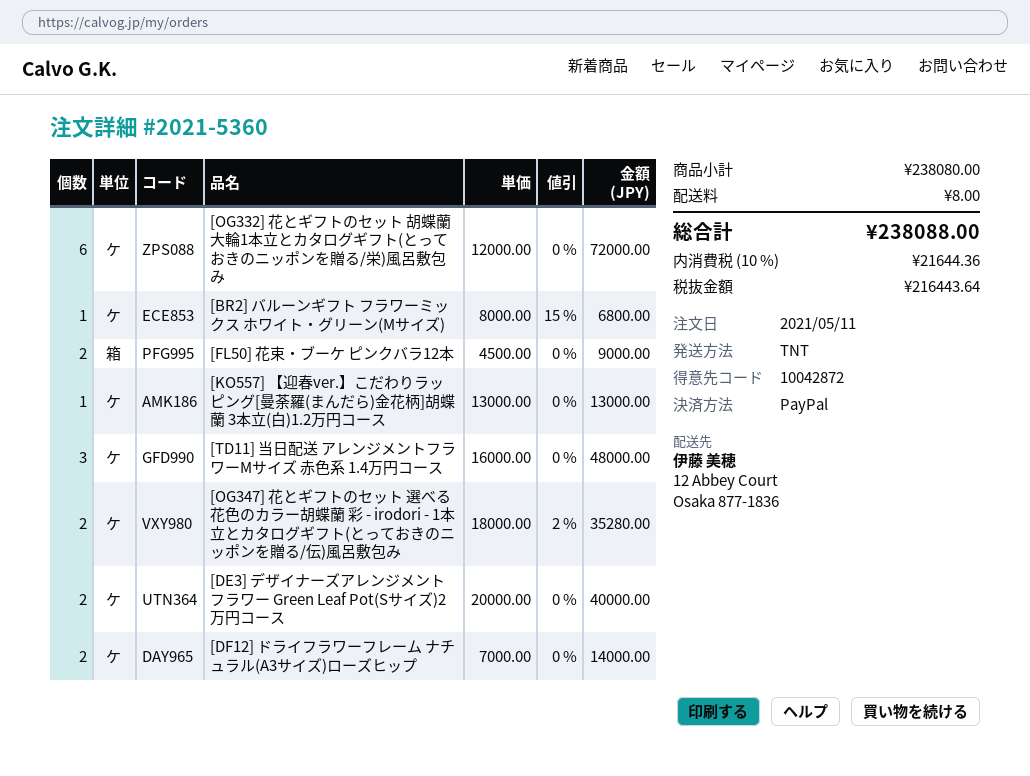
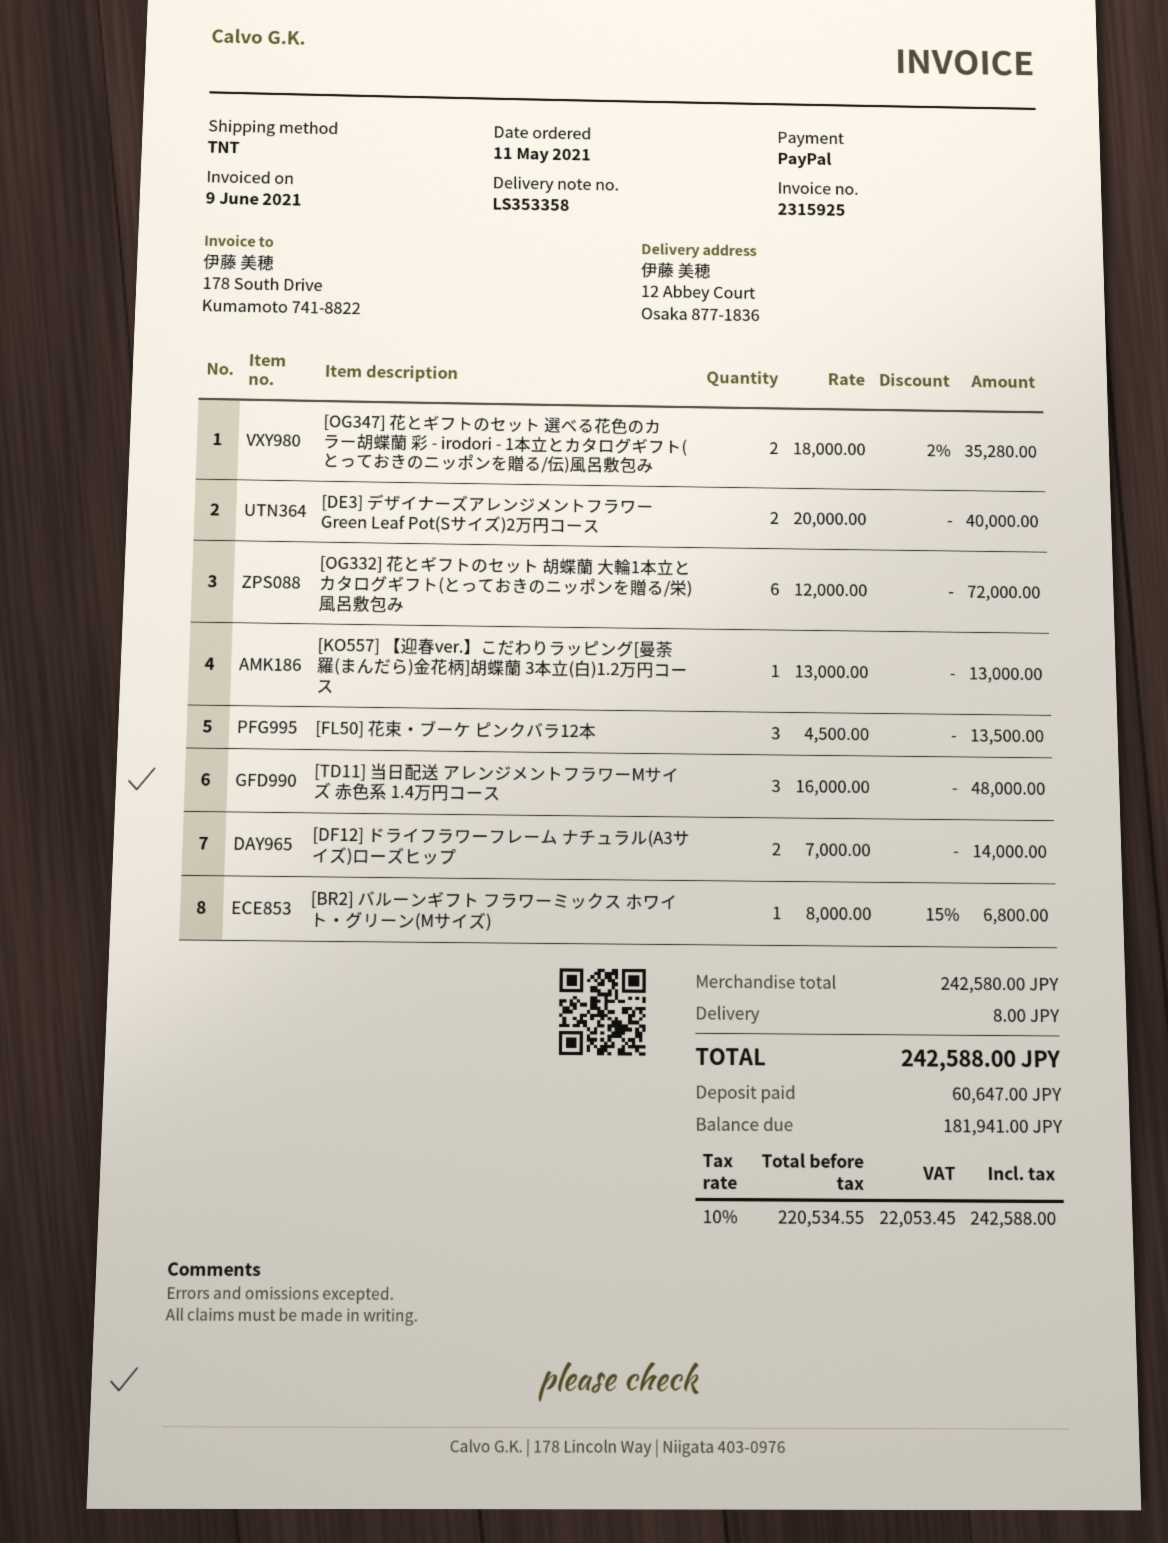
[FL50] 花束・ブーケ ピンクバラ12本: 2 x 4500.00 = 9000.00 -> 3 x 4500.00 = 13500.00
subtotal: 238080.00 -> 242580.00
net: 216443.64 -> 220534.55
tax: 10% = 21644.36 -> 10% = 22053.45
total: 238088.00 -> 242588.00

